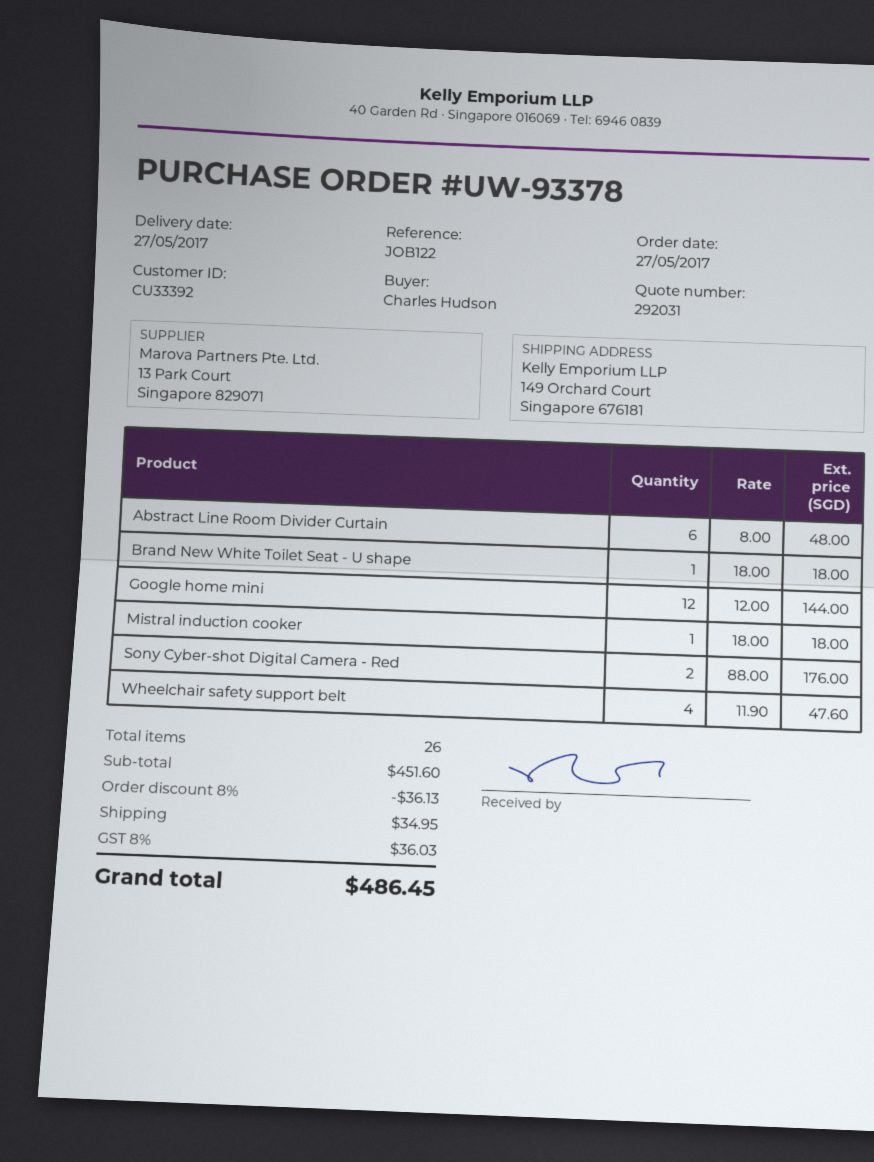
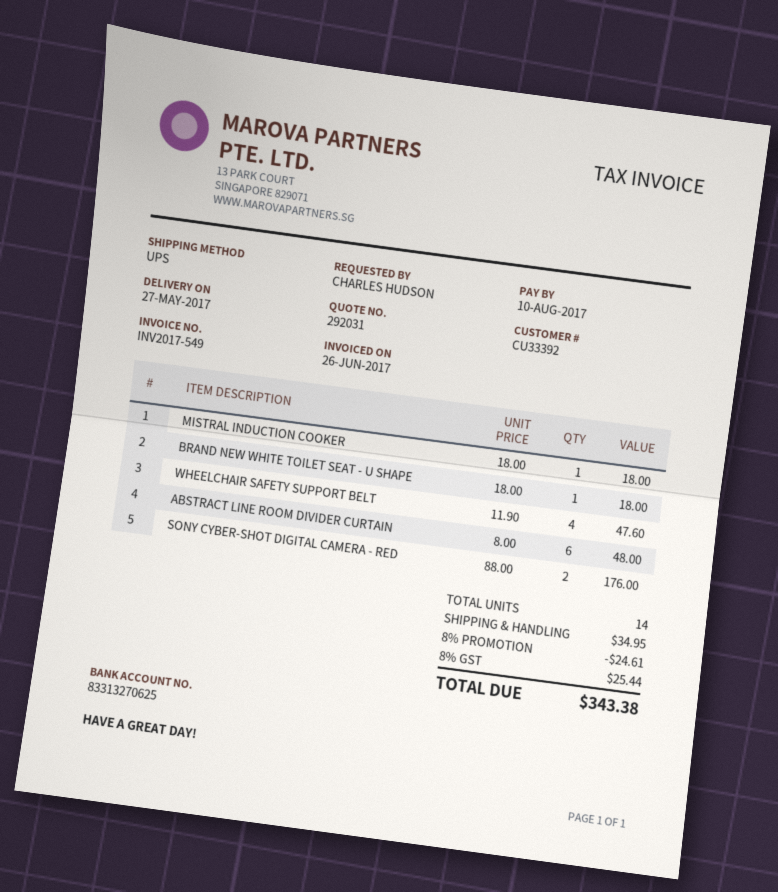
Google home mini: 12 x 12.00 = 144.00 -> none
total quantity: 26 -> 14
discount: 8% = 36.13 -> 8% = 24.61
tax: 8% = 36.03 -> 8% = 25.44
total: 486.45 -> 343.38

